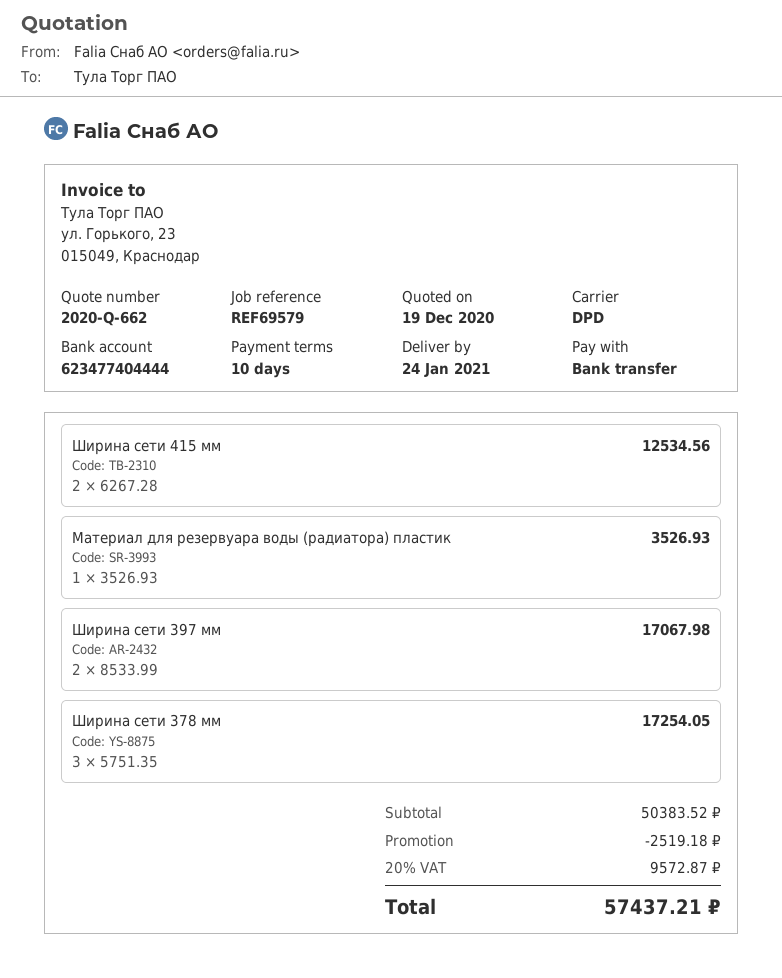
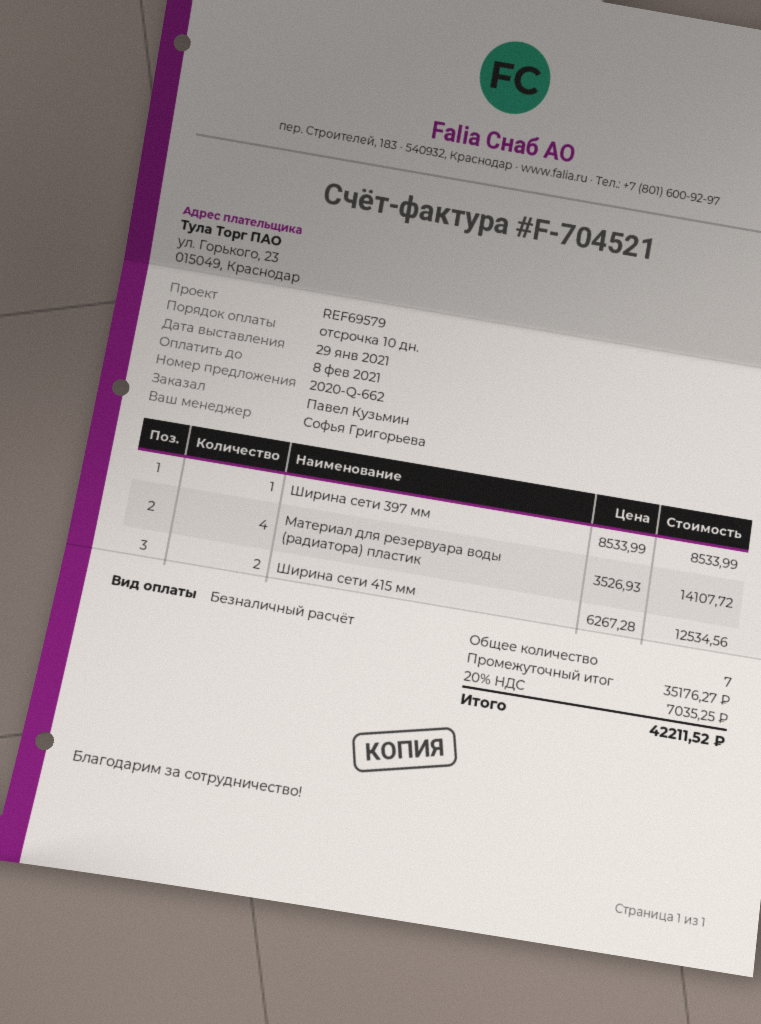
Материал для резервуара воды (радиатора) пластик: 1 x 3526.93 = 3526.93 -> 4 x 3526.93 = 14107.72
Ширина сети 397 мм: 2 x 8533.99 = 17067.98 -> 1 x 8533.99 = 8533.99
Ширина сети 378 мм: 3 x 5751.35 = 17254.05 -> none
subtotal: 50383.52 -> 35176.27
discount: 2519.18 -> none
tax: 20% = 9572.87 -> 20% = 7035.25
total: 57437.21 -> 42211.52

